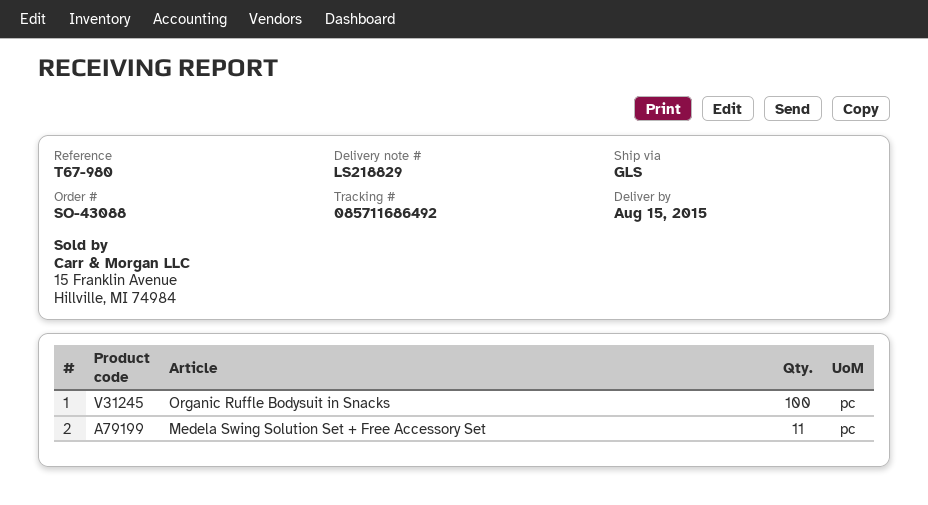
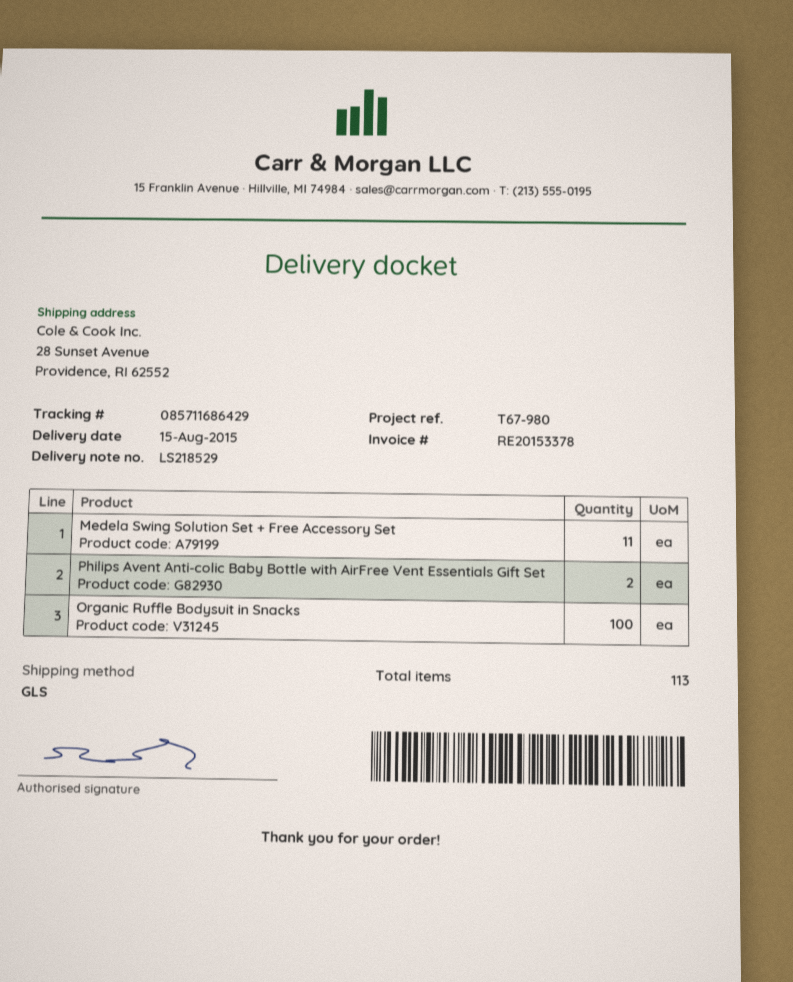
delivery note number: LS218829 -> LS218529
tracking number: 085711686492 -> 085711686429
Philips Avent Anti-colic Baby Bottle with AirFree Vent Essentials Gift Set: none -> 2

